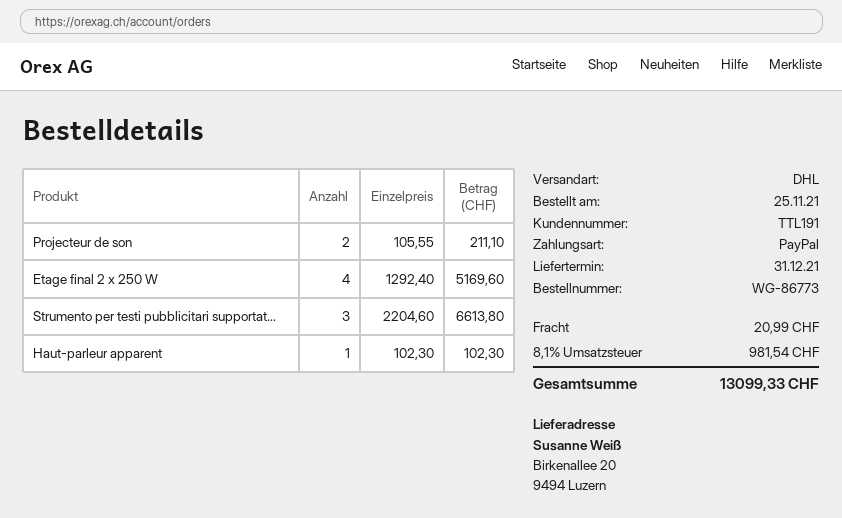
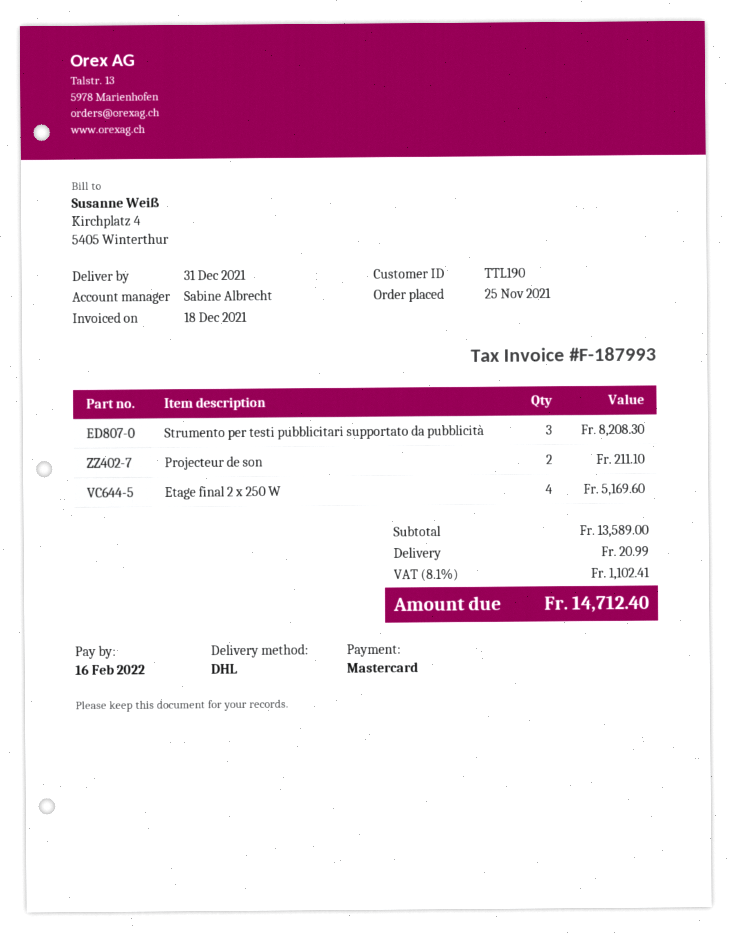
customer number: TTL191 -> TTL190
payment method: PayPal -> Mastercard
Strumento per testi pubblicitari supportat...: 3 for 6613.80 -> 3 for 8208.30
Haut-parleur apparent: 1 for 102.30 -> none
tax: 8.1% = 981.54 -> 8.1% = 1102.41
total: 13099.33 -> 14712.40

